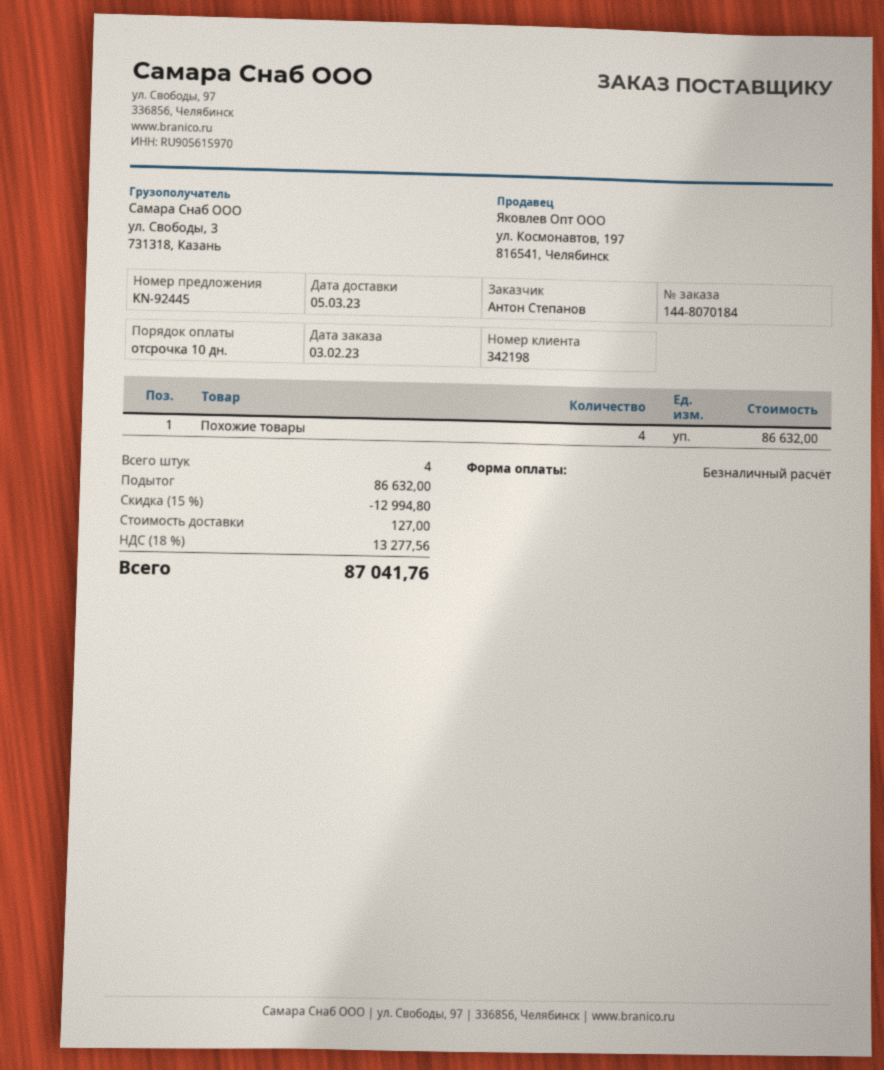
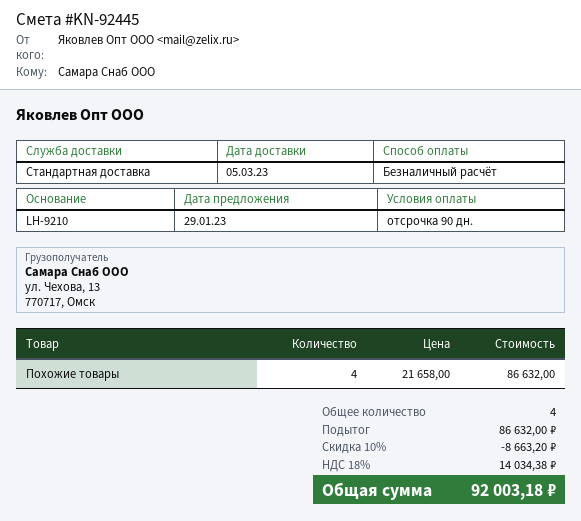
payment terms: 10 days -> 90 days
ship to: ул. Свободы, 3, 731318, Казань -> ул. Чехова, 13, 770717, Омск
discount: 15% = 12994.80 -> 10% = 8663.20
shipping: 127.00 -> none
tax: 18% = 13277.56 -> 18% = 14034.38
total: 87041.76 -> 92003.18

